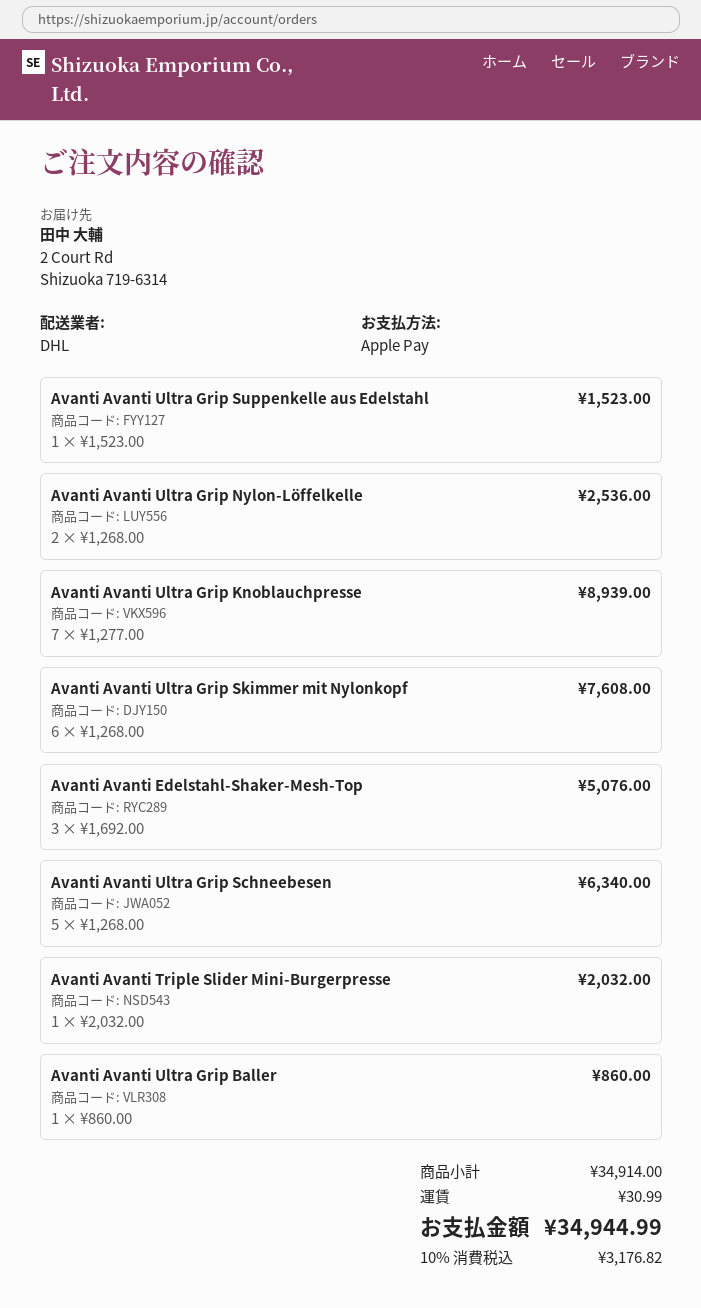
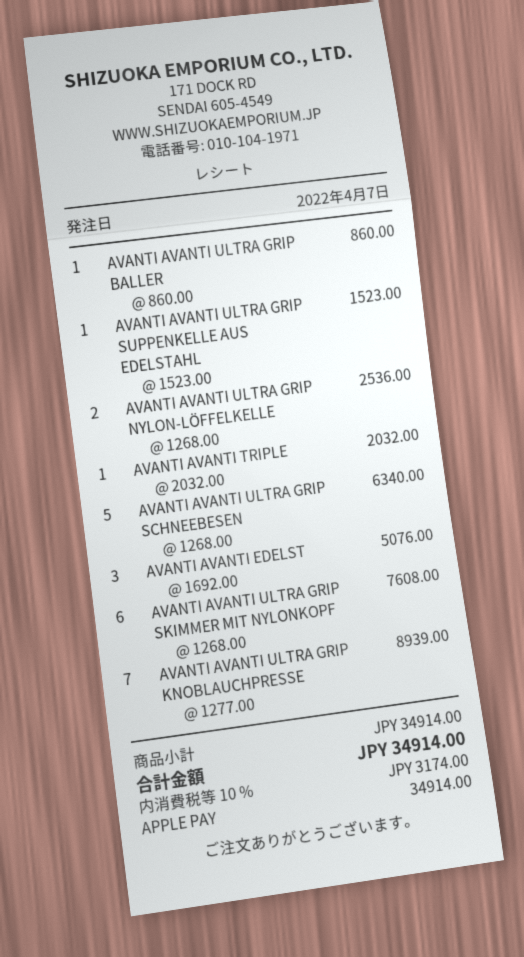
shipping: 30.99 -> none
tax: 10% = 3176.82 -> 10% = 3174.00
total: 34944.99 -> 34914.00

